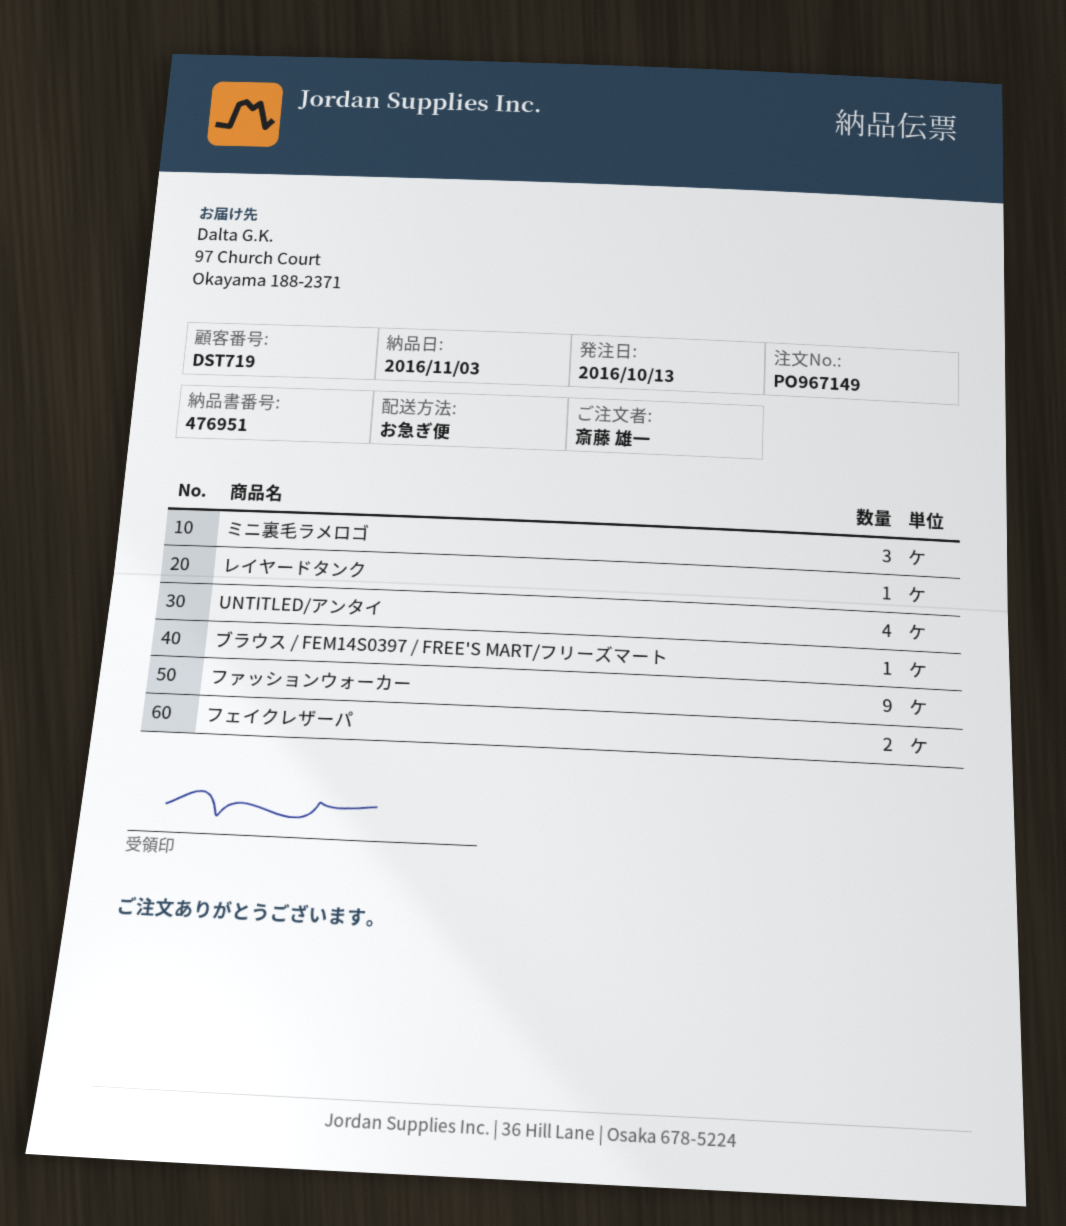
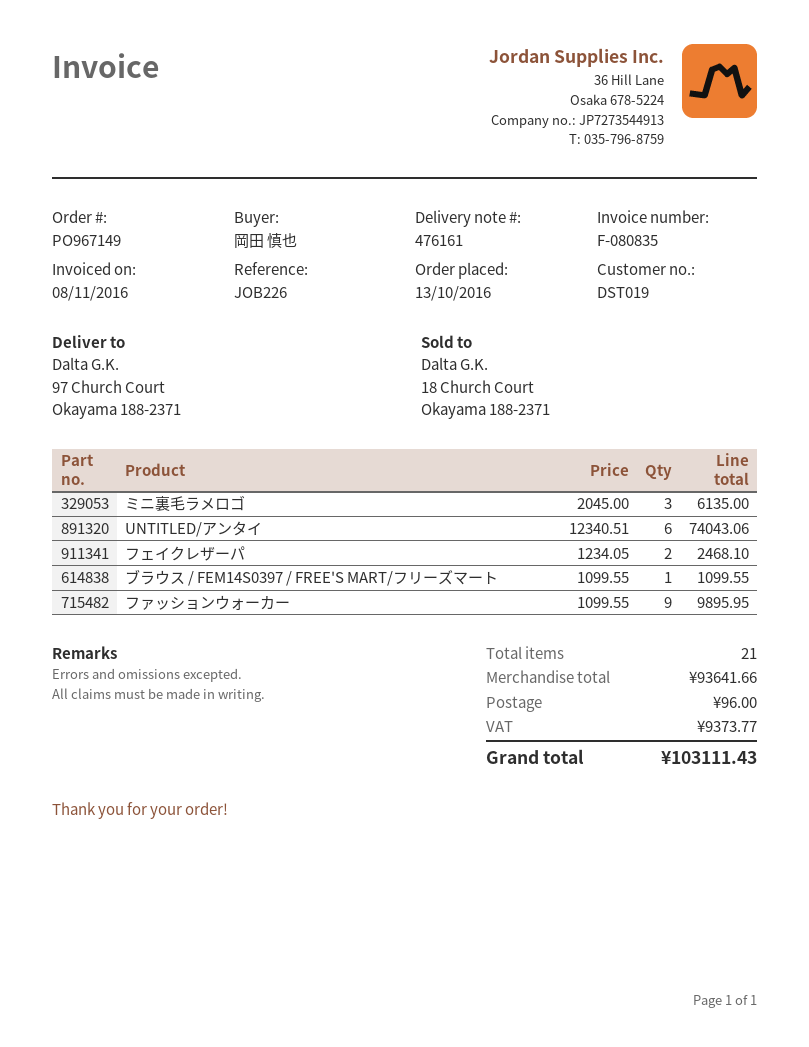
delivery note number: 476951 -> 476161
customer number: DST719 -> DST019
ordered by: 斎藤 雄一 -> 岡田 慎也
レイヤードタンク: 1 -> none
UNTITLED/アンタイ: 4 -> 6

